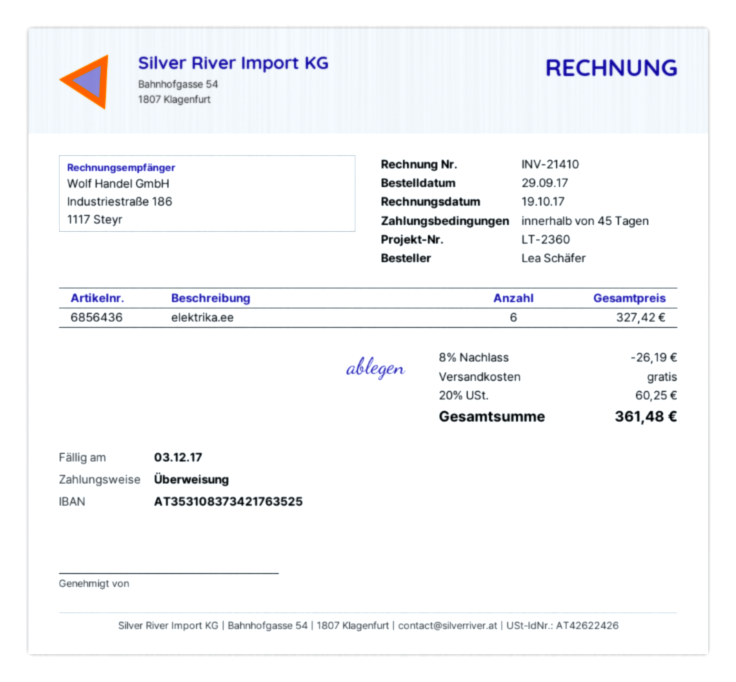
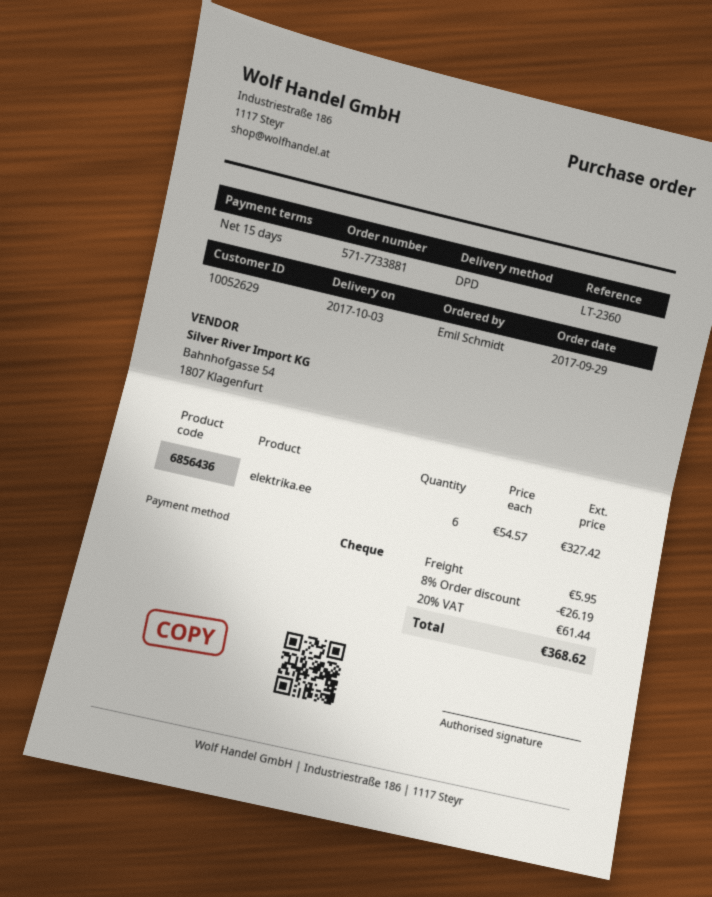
payment terms: 45 days -> 15 days
ordered by: Lea Schäfer -> Emil Schmidt
payment method: bank transfer -> cheque
shipping: 0.00 -> 5.95
tax: 20% = 60.25 -> 20% = 61.44
total: 361.48 -> 368.62

